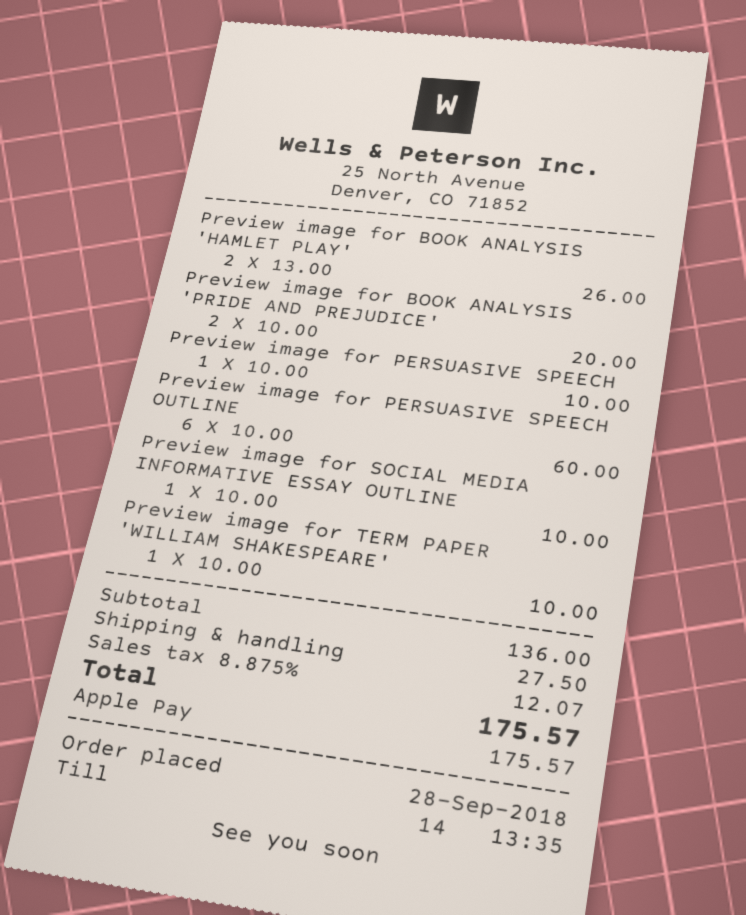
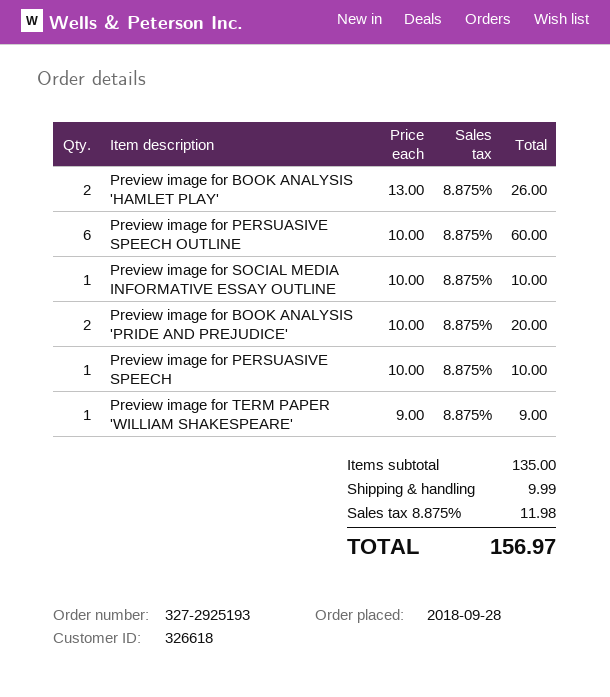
Preview image for TERM PAPER 'WILLIAM SHAKESPEARE': 1 x 10.00 = 10.00 -> 1 x 9.00 = 9.00
subtotal: 136.00 -> 135.00
shipping: 27.50 -> 9.99
tax: 8.875% = 12.07 -> 8.875% = 11.98
total: 175.57 -> 156.97

